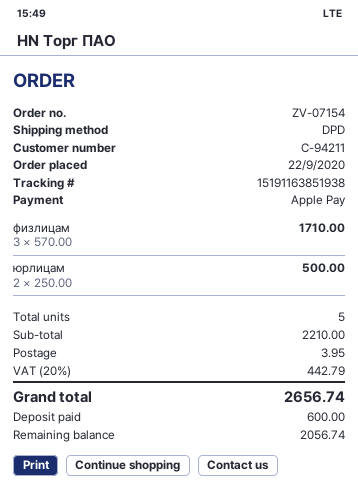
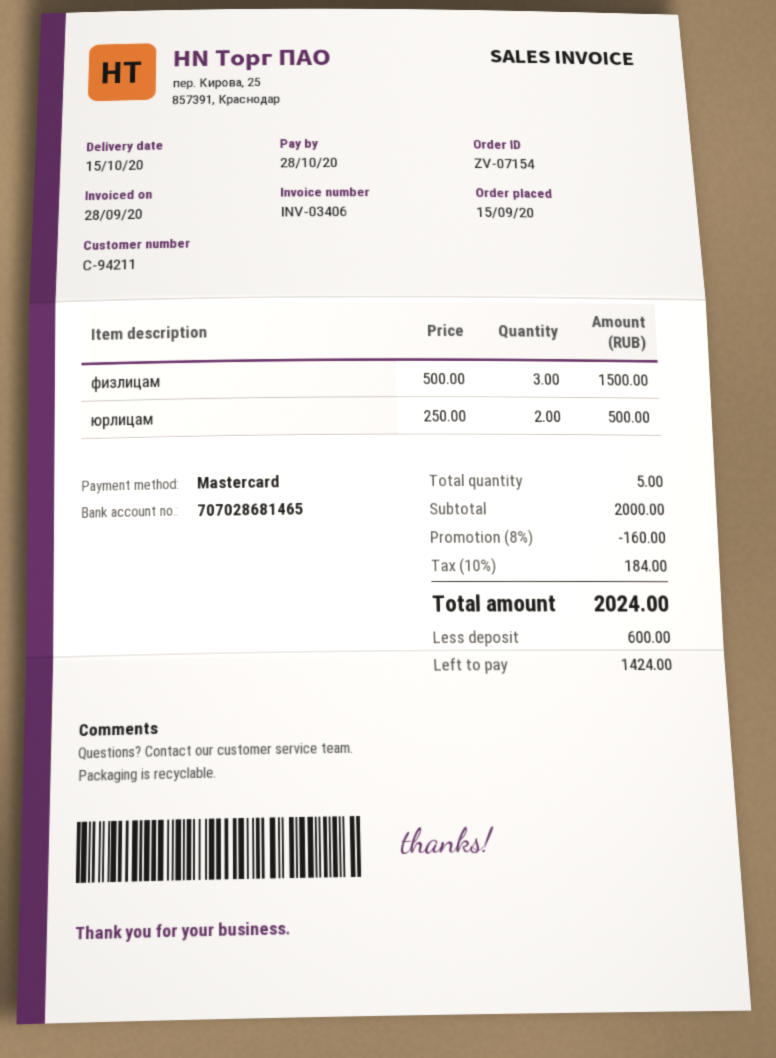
order date: 2020-09-22 -> 2020-09-15
payment method: Apple Pay -> Mastercard
физлицам: 3 x 570.00 = 1710.00 -> 3 x 500.00 = 1500.00
subtotal: 2210.00 -> 2000.00
discount: none -> 8% = 160.00
shipping: 3.95 -> none
tax: 20% = 442.79 -> 10% = 184.00
total: 2656.74 -> 2024.00
balance: 2056.74 -> 1424.00

